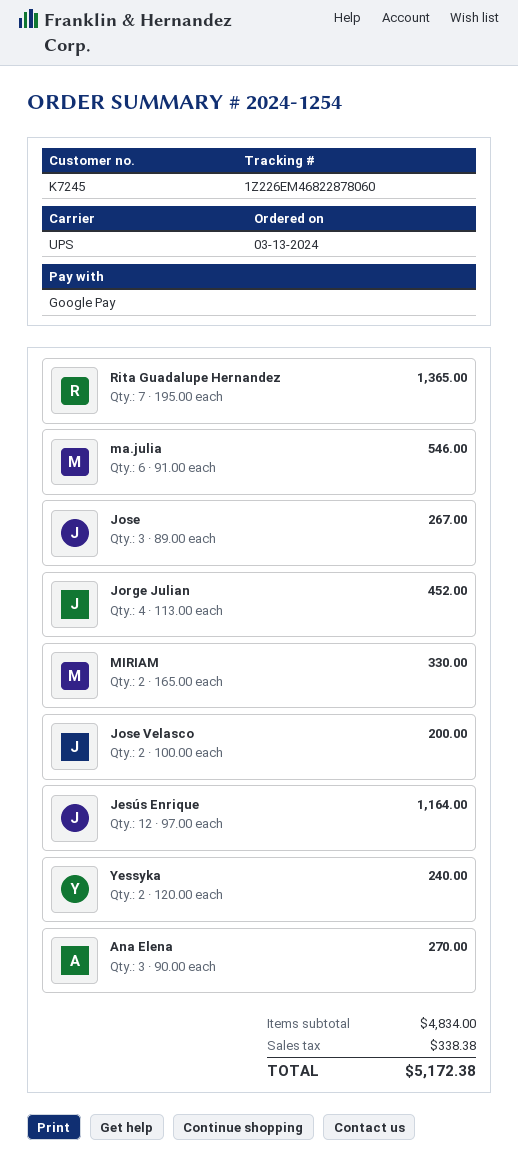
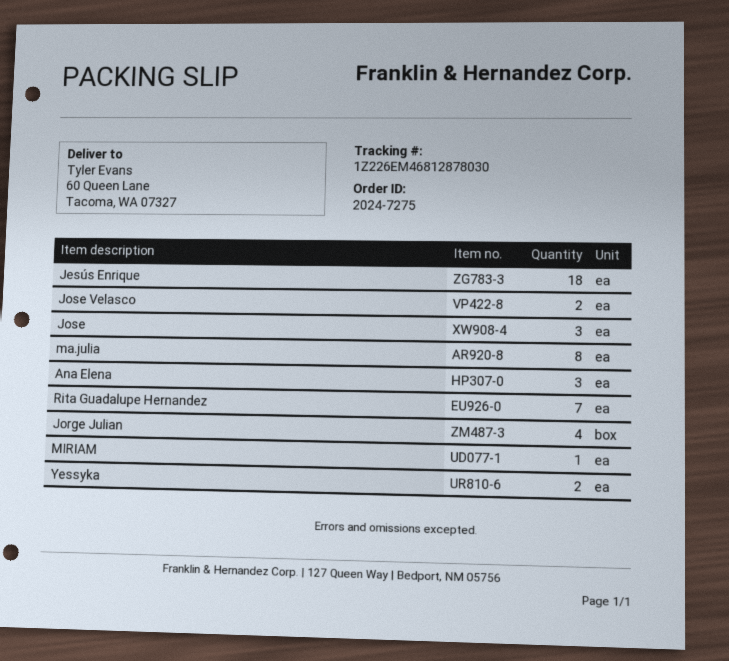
order number: 2024-1254 -> 2024-7275
tracking number: 1Z226EM46822878060 -> 1Z226EM46812878030
ma.julia: 6 -> 8
MIRIAM: 2 -> 1
Jesús Enrique: 12 -> 18

